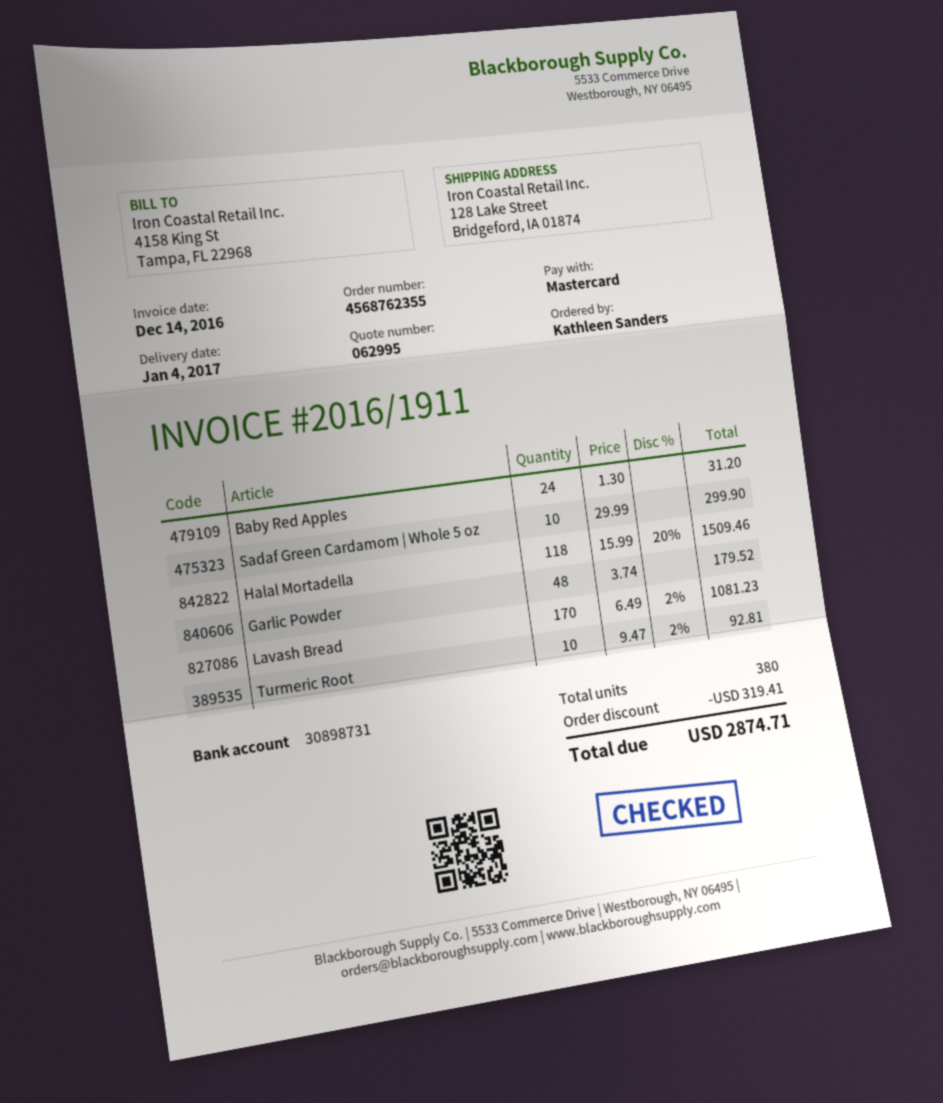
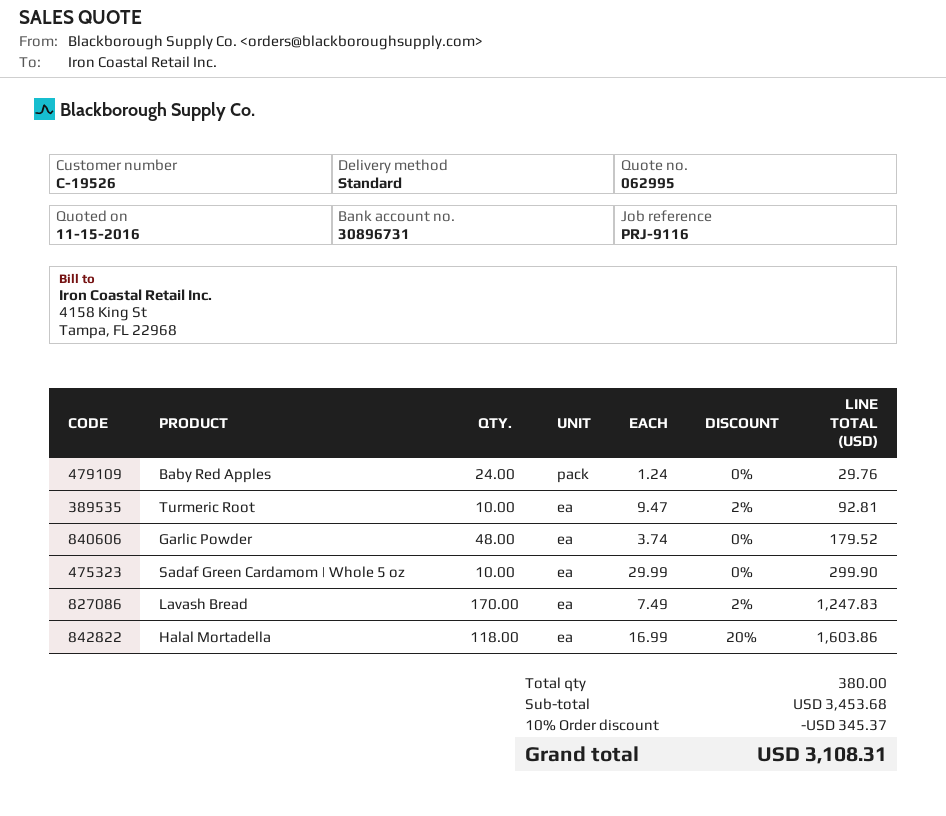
bank account: 30898731 -> 30896731
Baby Red Apples: 24 x 1.30 = 31.20 -> 24 x 1.24 = 29.76
Halal Mortadella: 118 x 15.99 - 20% = 1509.46 -> 118 x 16.99 - 20% = 1603.86
Lavash Bread: 170 x 6.49 - 2% = 1081.23 -> 170 x 7.49 - 2% = 1247.83
discount: 319.41 -> 345.37
total: 2874.71 -> 3108.31

